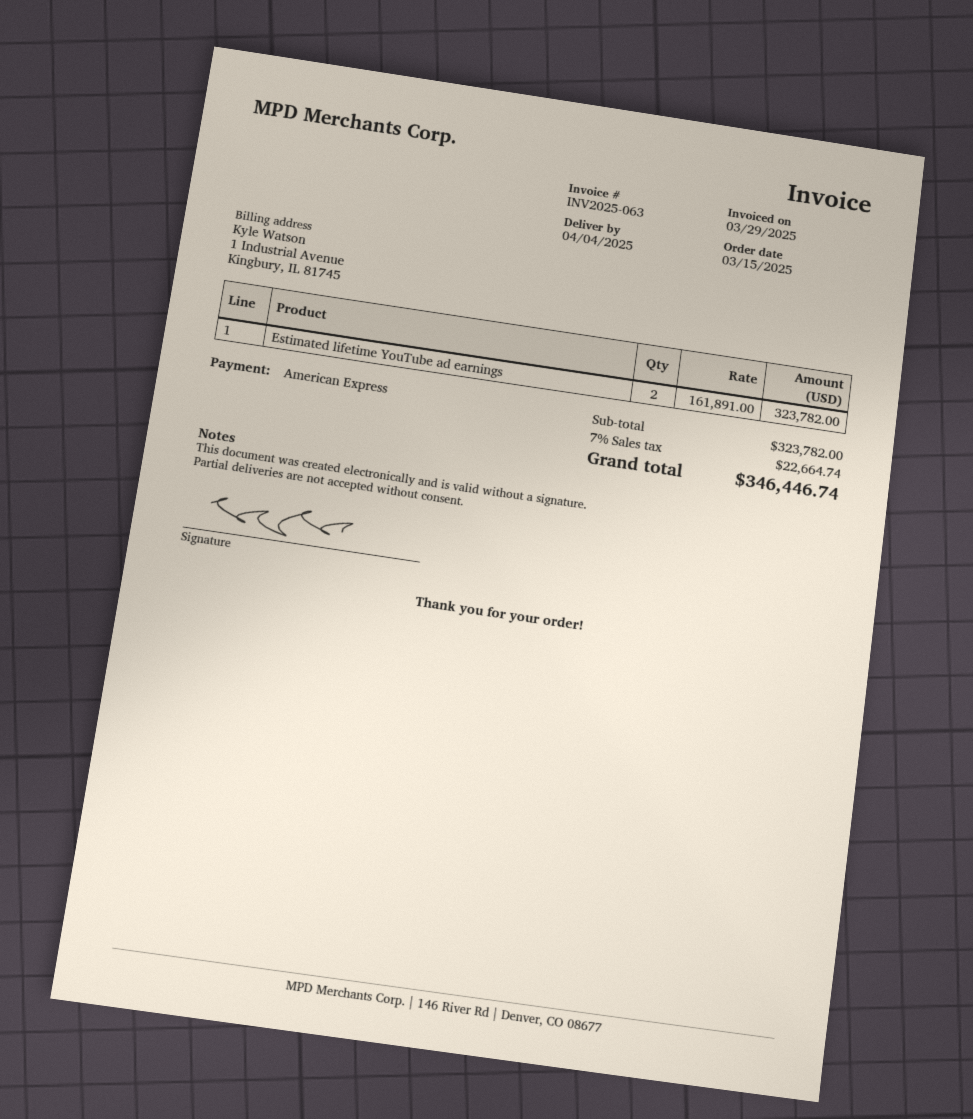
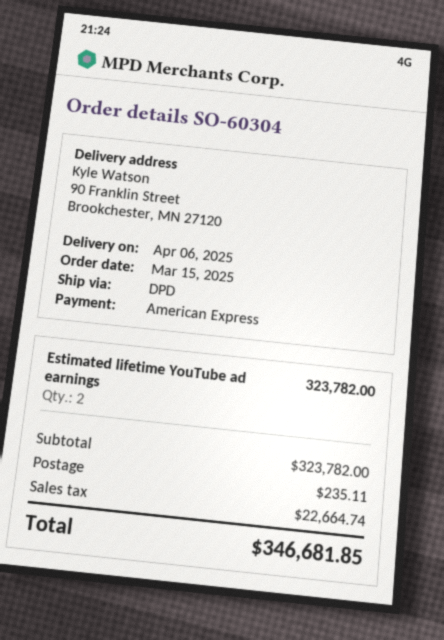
delivery date: 2025-04-04 -> 2025-04-06
shipping: none -> 235.11
total: 346446.74 -> 346681.85

